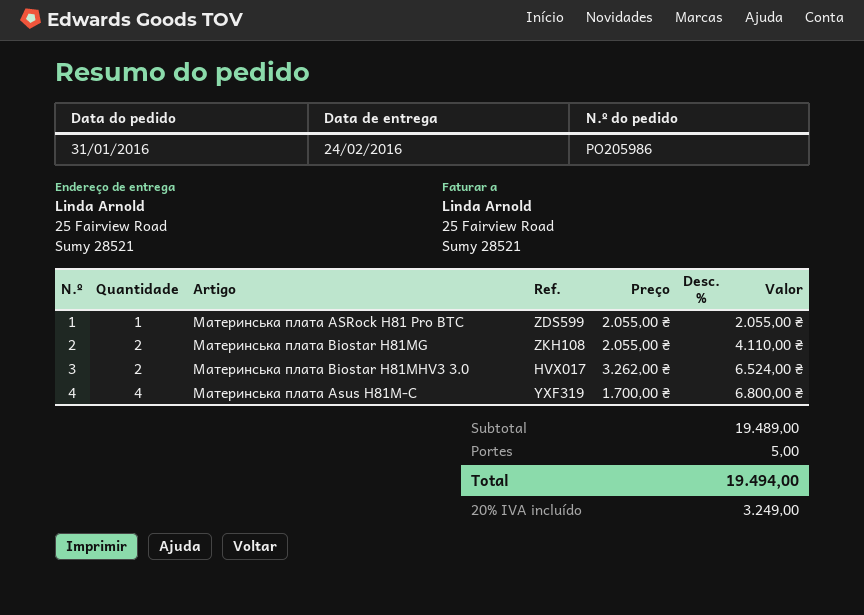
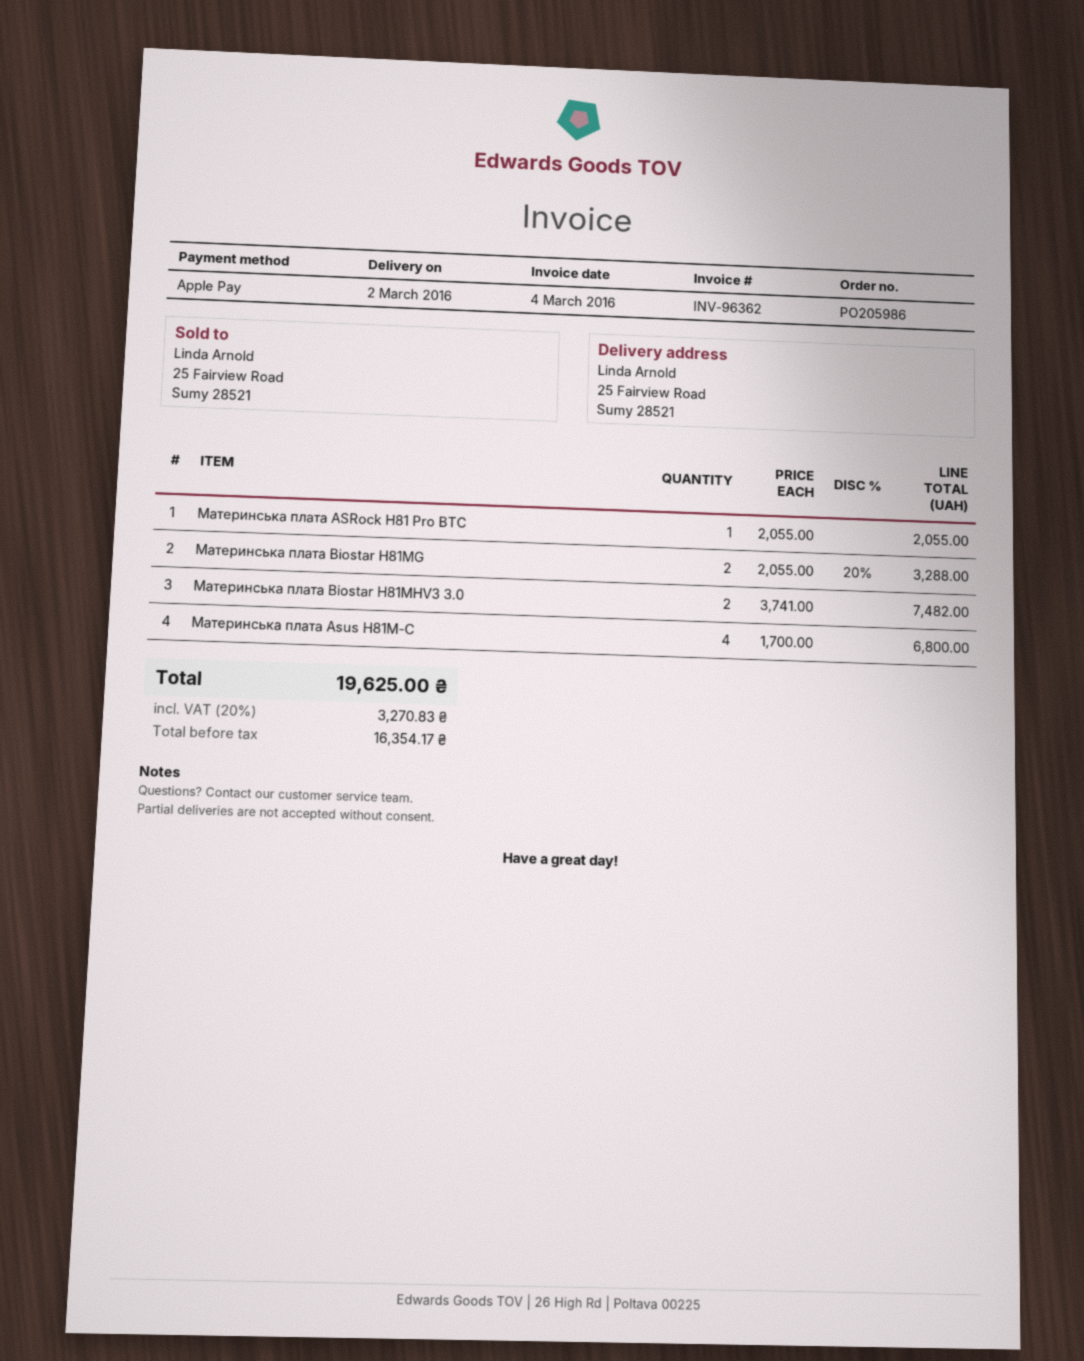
delivery date: 2016-02-24 -> 2016-03-02
Материнська плата Biostar H81MG: 2 x 2055.00 = 4110.00 -> 2 x 2055.00 - 20% = 3288.00
Материнська плата Biostar H81MHV3 3.0: 2 x 3262.00 = 6524.00 -> 2 x 3741.00 = 7482.00
shipping: 5.00 -> none
tax: 20% = 3249.00 -> 20% = 3270.83
total: 19494.00 -> 19625.00

